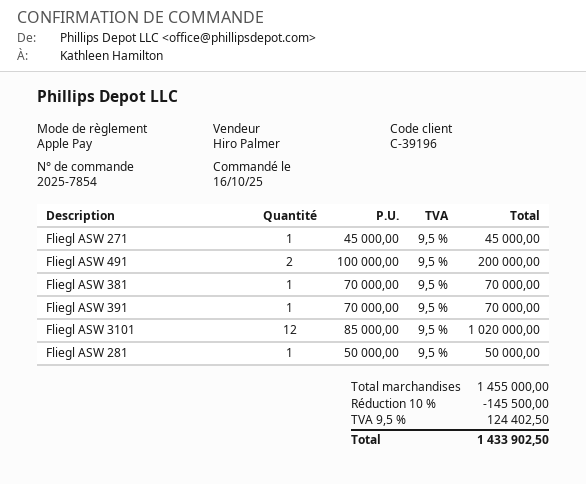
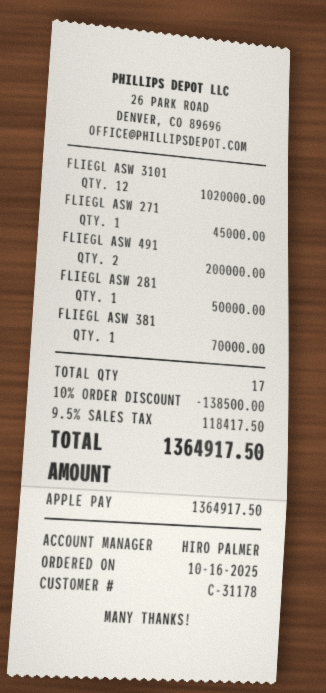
customer number: C-39196 -> C-31178
Fliegl ASW 391: 1 for 70000.00 -> none
discount: 10% = 145500.00 -> 10% = 138500.00
tax: 9.5% = 124402.50 -> 9.5% = 118417.50
total: 1433902.50 -> 1364917.50

